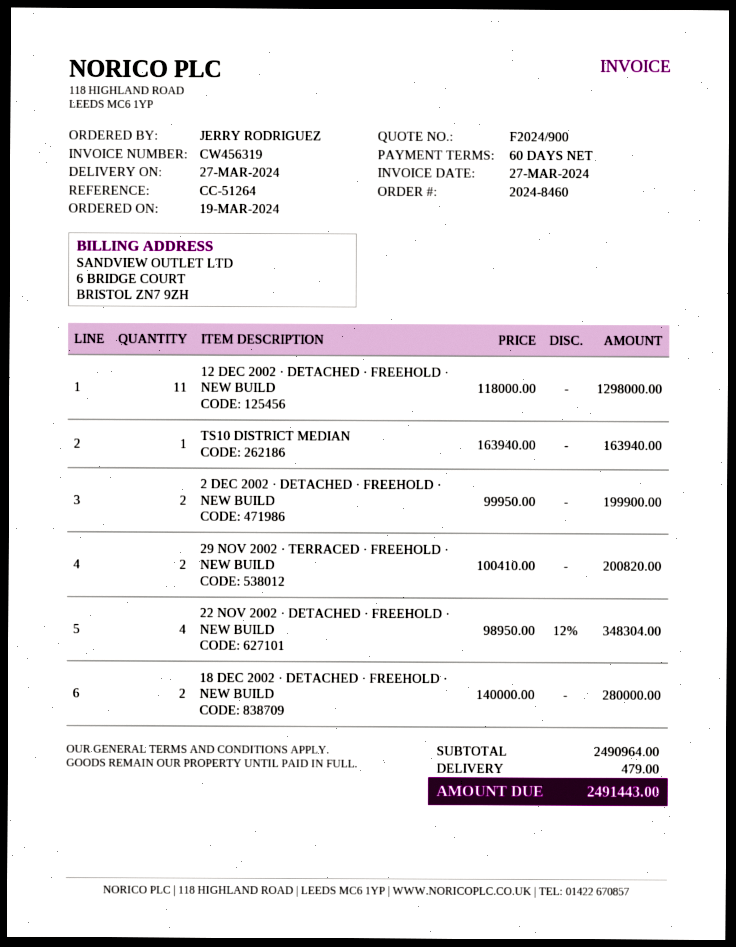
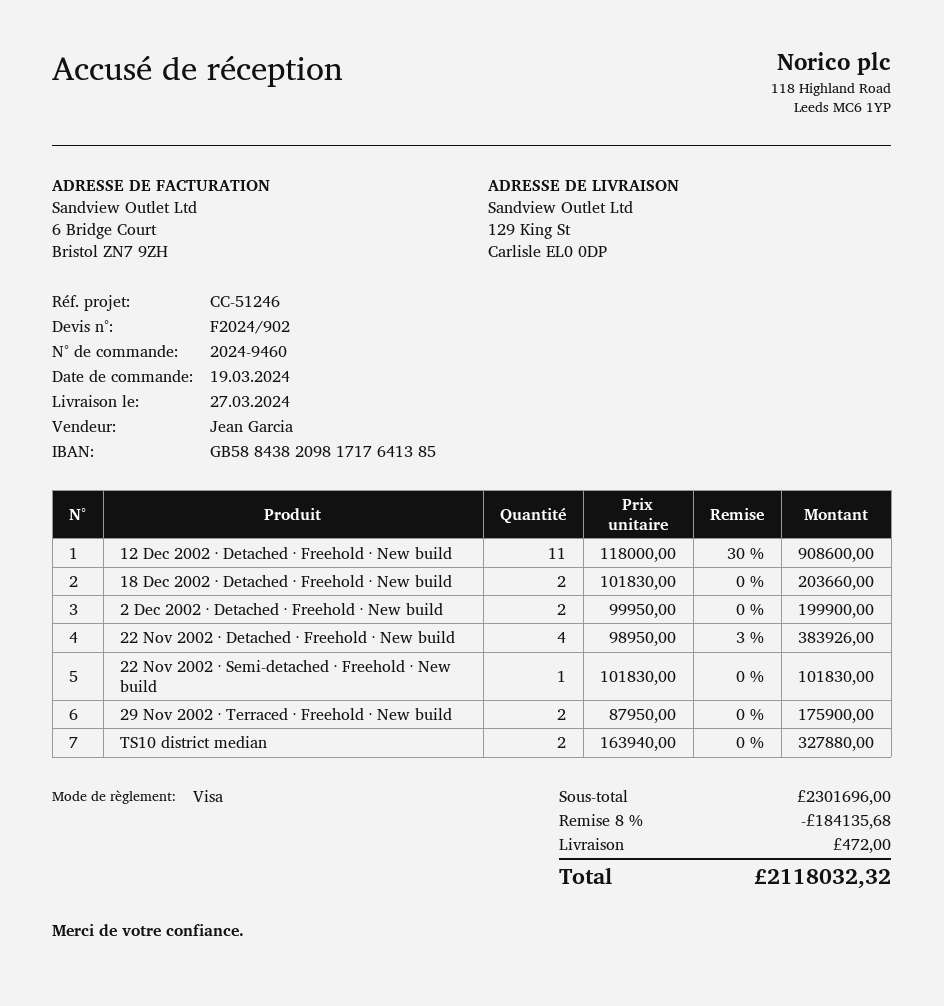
quote number: F2024/900 -> F2024/902
order number: 2024-8460 -> 2024-9460
reference: CC-51264 -> CC-51246
12 DEC 2002 · DETACHED · FREEHOLD · NEW BUILD: 11 x 118000.00 = 1298000.00 -> 11 x 118000.00 - 30% = 908600.00
TS10 DISTRICT MEDIAN: 1 x 163940.00 = 163940.00 -> 2 x 163940.00 = 327880.00
29 NOV 2002 · TERRACED · FREEHOLD · NEW BUILD: 2 x 100410.00 = 200820.00 -> 2 x 87950.00 = 175900.00
22 NOV 2002 · DETACHED · FREEHOLD · NEW BUILD: 4 x 98950.00 - 12% = 348304.00 -> 4 x 98950.00 - 3% = 383926.00
18 DEC 2002 · DETACHED · FREEHOLD · NEW BUILD: 2 x 140000.00 = 280000.00 -> 2 x 101830.00 = 203660.00
22 Nov 2002 · Semi-detached · Freehold · New build: none -> 1 x 101830.00 = 101830.00
subtotal: 2490964.00 -> 2301696.00
discount: none -> 8% = 184135.68
shipping: 479.00 -> 472.00
total: 2491443.00 -> 2118032.32

